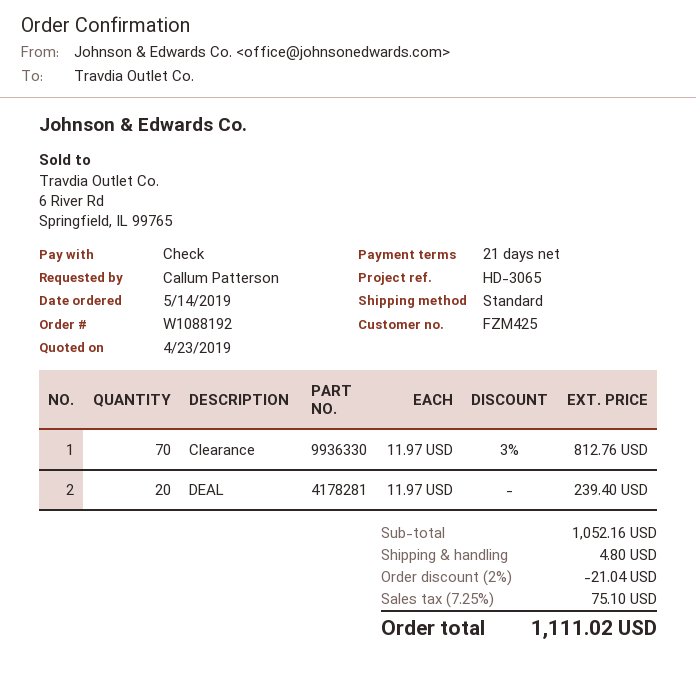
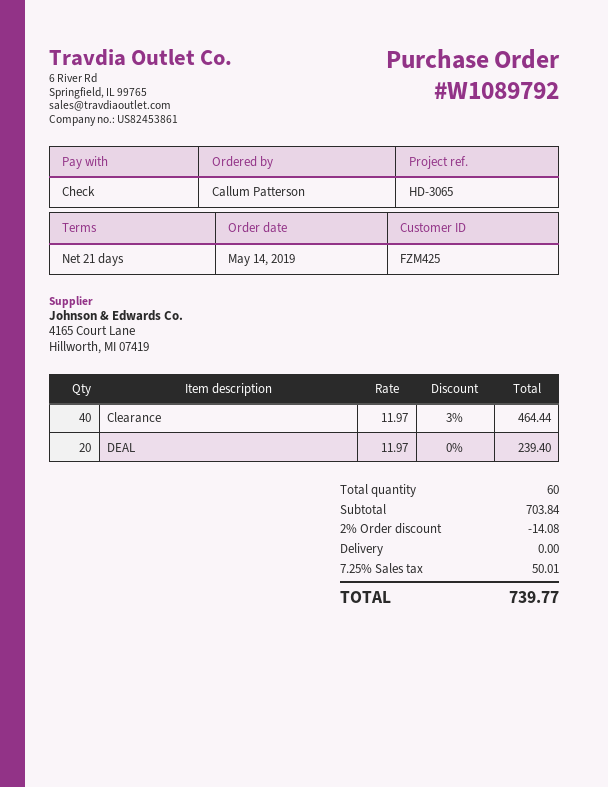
order number: W1088192 -> W1089792
Clearance: 70 x 11.97 - 3% = 812.76 -> 40 x 11.97 - 3% = 464.44
subtotal: 1052.16 -> 703.84
discount: 2% = 21.04 -> 2% = 14.08
shipping: 4.80 -> 0.00
tax: 7.25% = 75.10 -> 7.25% = 50.01
total: 1111.02 -> 739.77

